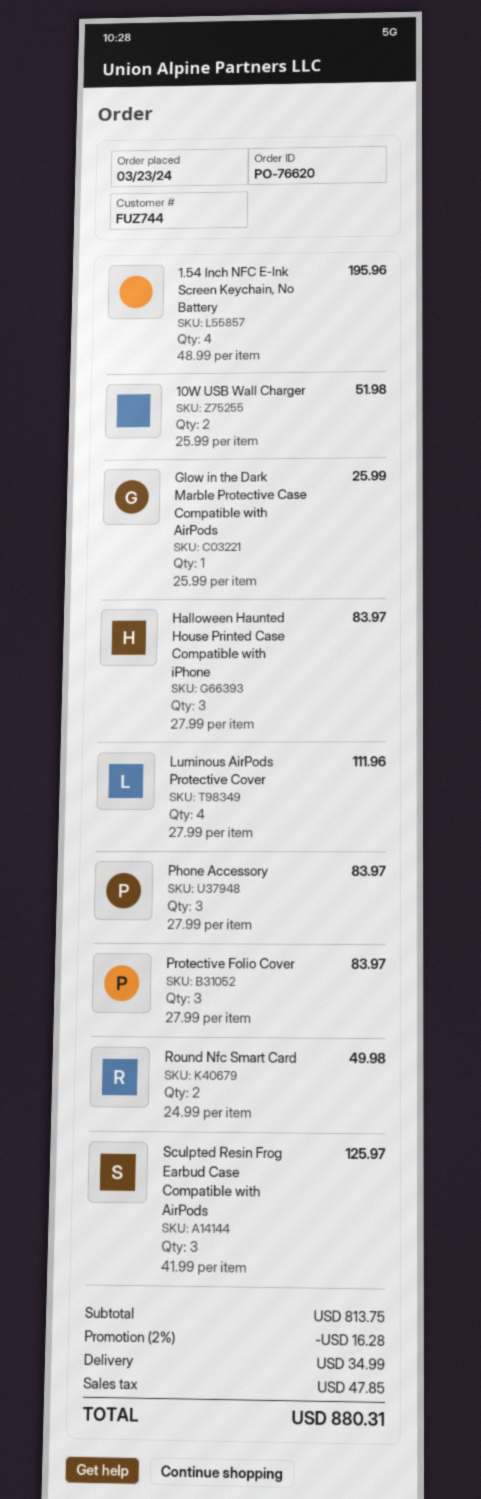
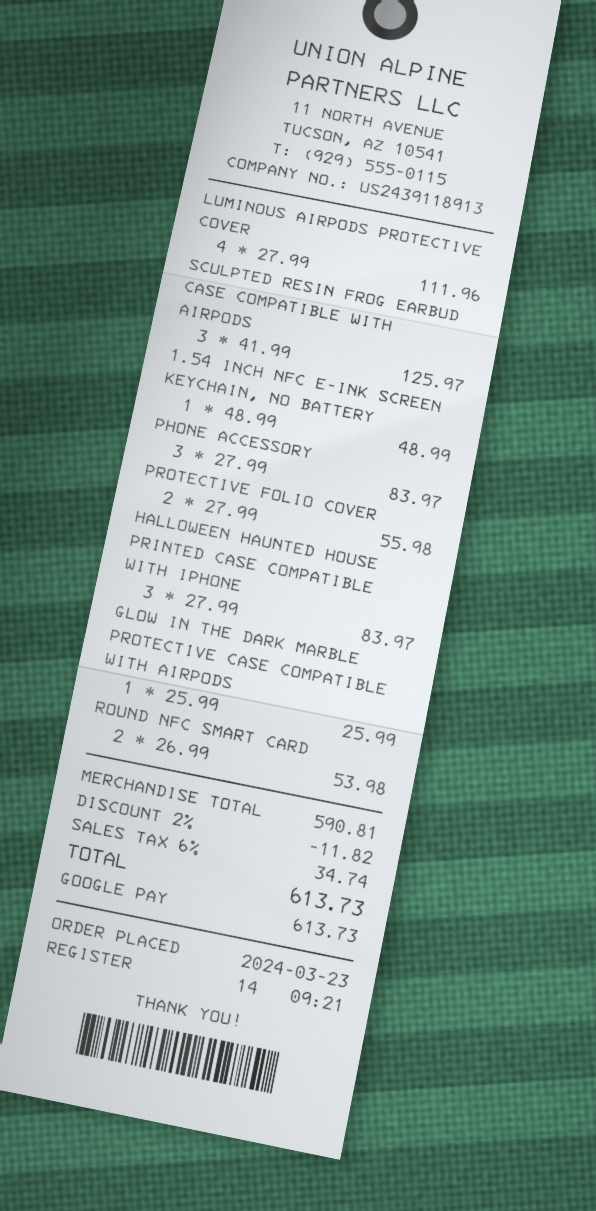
1.54 Inch NFC E-Ink Screen Keychain, No Battery: 4 x 48.99 = 195.96 -> 1 x 48.99 = 48.99
10W USB Wall Charger: 2 x 25.99 = 51.98 -> none
Protective Folio Cover: 3 x 27.99 = 83.97 -> 2 x 27.99 = 55.98
Round Nfc Smart Card: 2 x 24.99 = 49.98 -> 2 x 26.99 = 53.98
subtotal: 813.75 -> 590.81
discount: 2% = 16.28 -> 2% = 11.82
shipping: 34.99 -> none
tax: 47.85 -> 34.74
total: 880.31 -> 613.73

